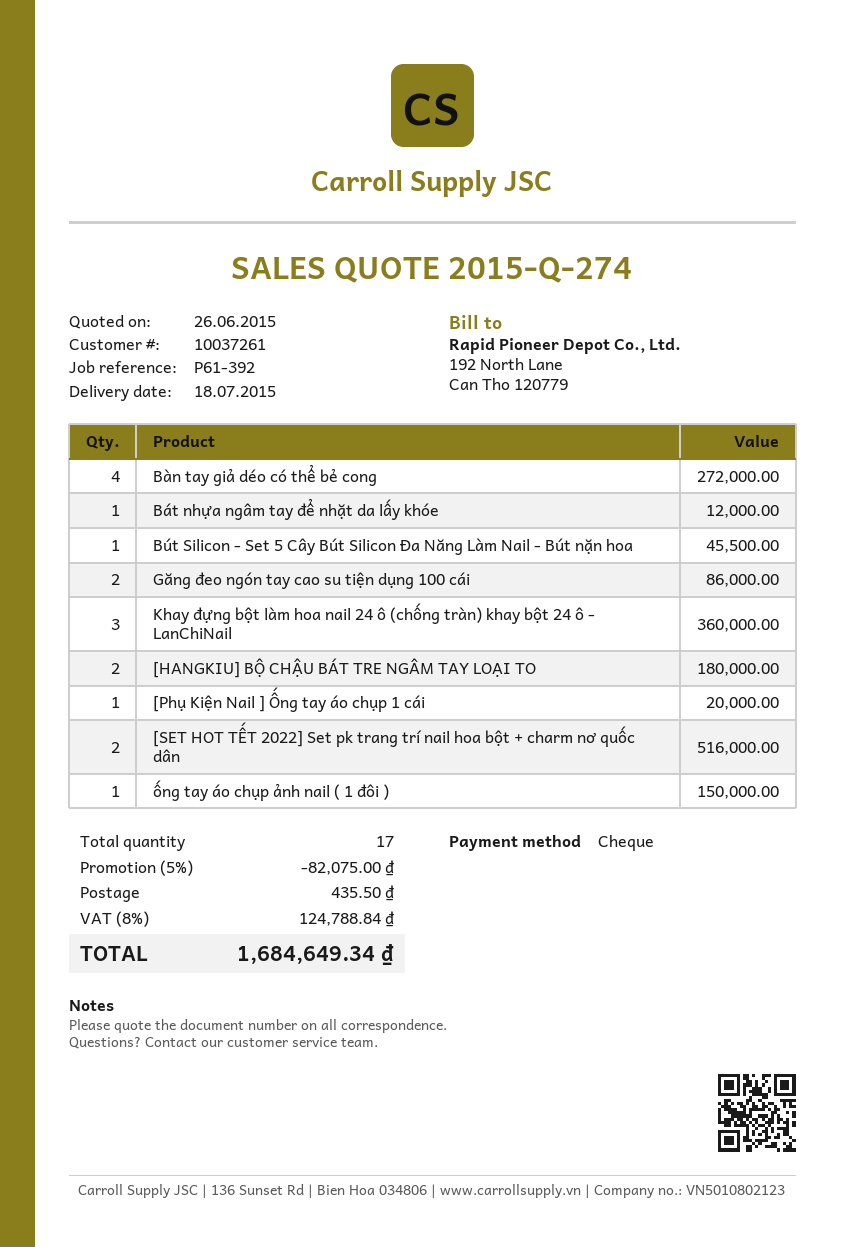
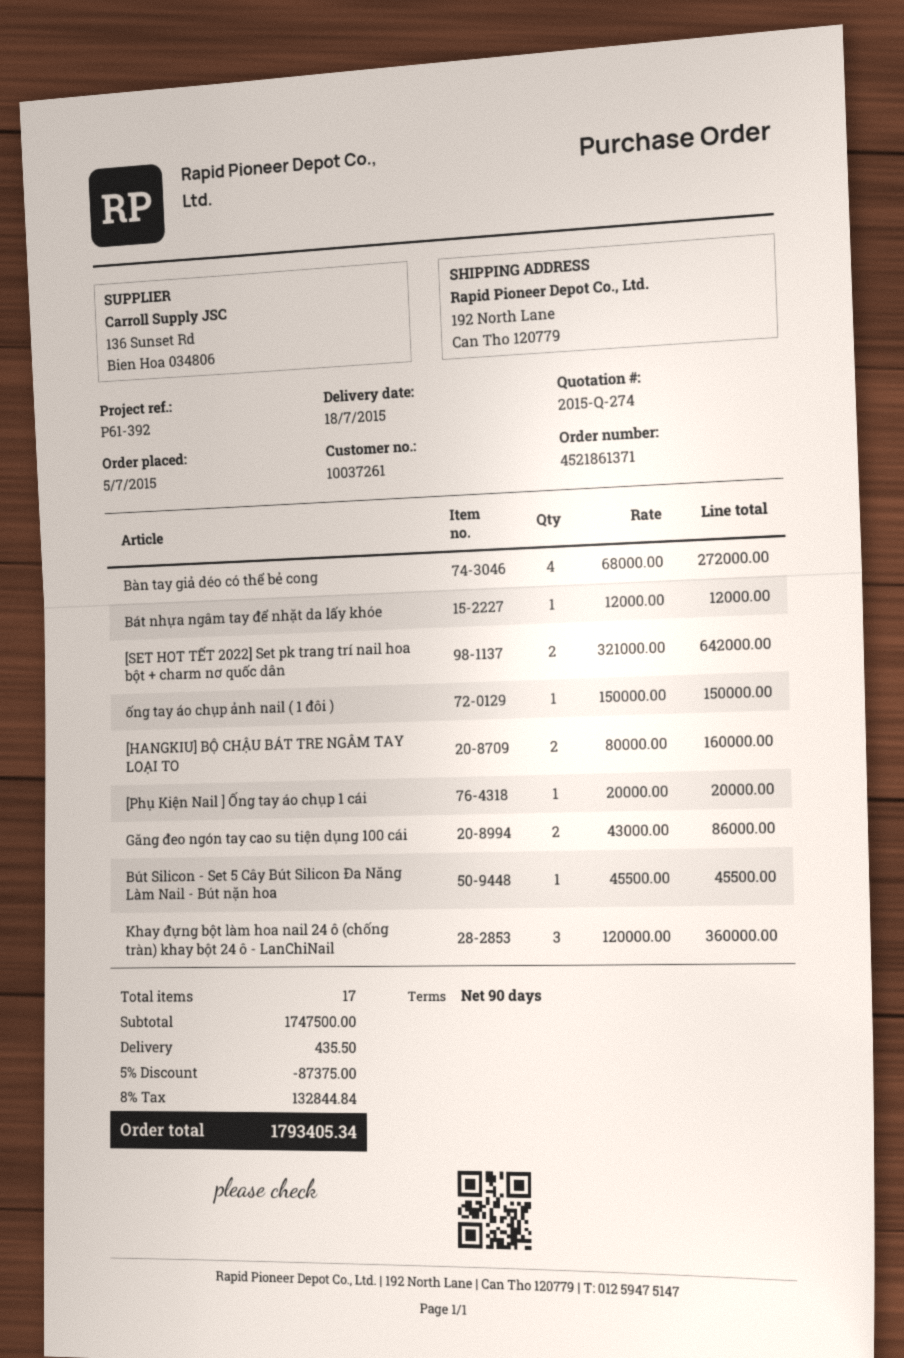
[HANGKIU] BỘ CHẬU BÁT TRE NGÂM TAY LOẠI TO: 2 for 180000.00 -> 2 for 160000.00
[SET HOT TẾT 2022] Set pk trang trí nail hoa bột + charm nơ quốc dân: 2 for 516000.00 -> 2 for 642000.00
discount: 5% = 82075.00 -> 5% = 87375.00
tax: 8% = 124788.84 -> 8% = 132844.84
total: 1684649.34 -> 1793405.34

